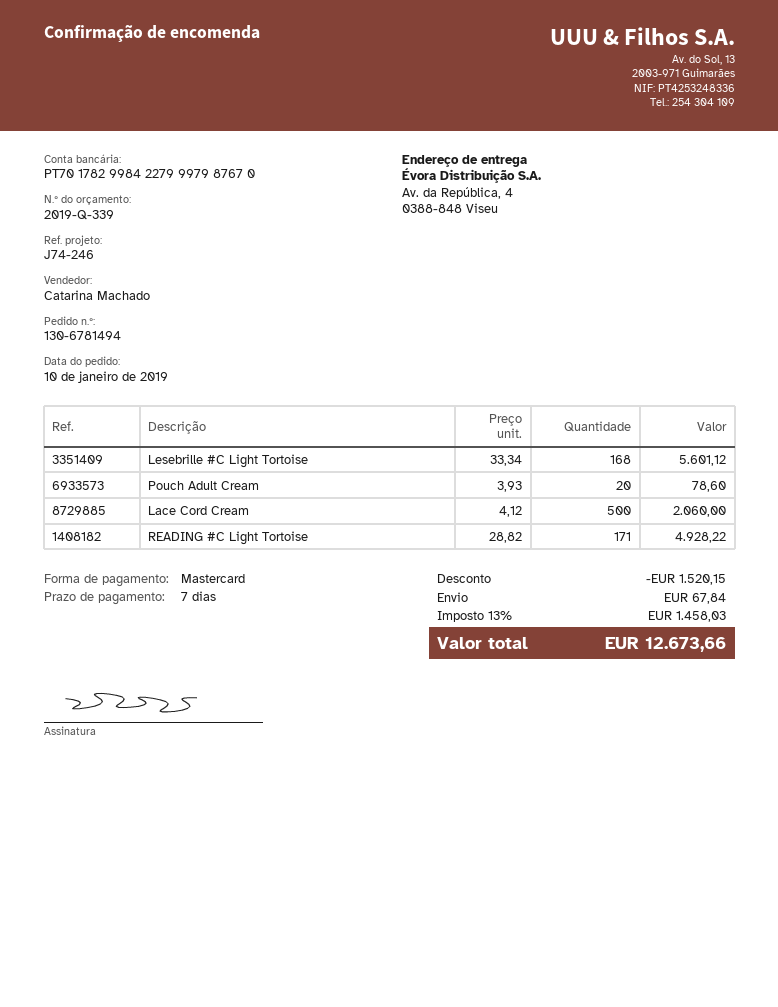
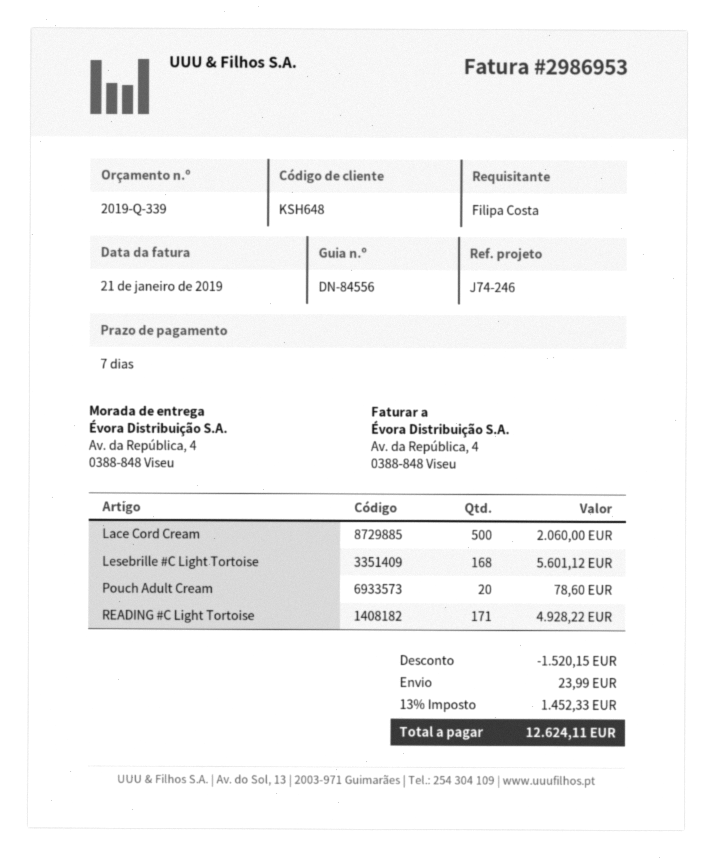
shipping: 67.84 -> 23.99
tax: 13% = 1458.03 -> 13% = 1452.33
total: 12673.66 -> 12624.11

